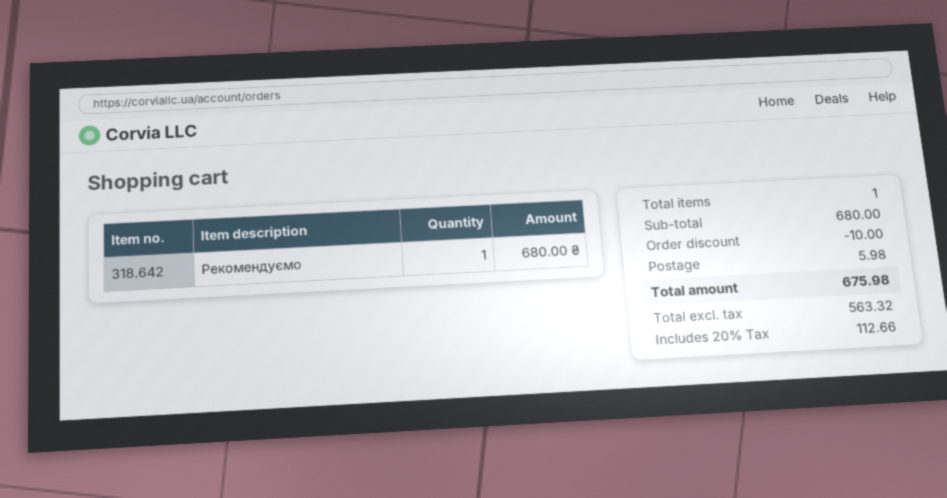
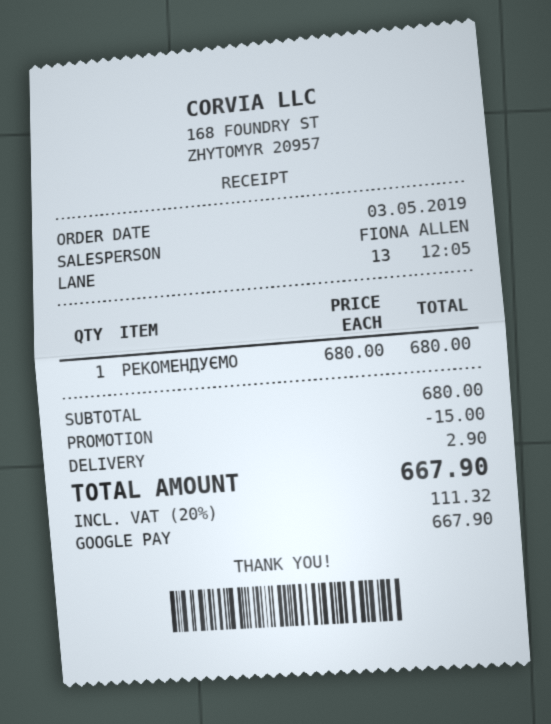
discount: 10.00 -> 15.00
shipping: 5.98 -> 2.90
tax: 20% = 112.66 -> 20% = 111.32
total: 675.98 -> 667.90

